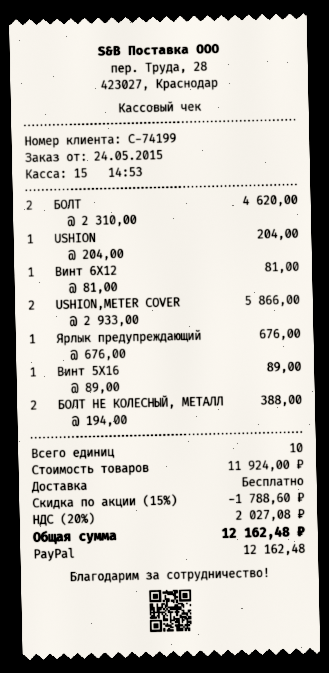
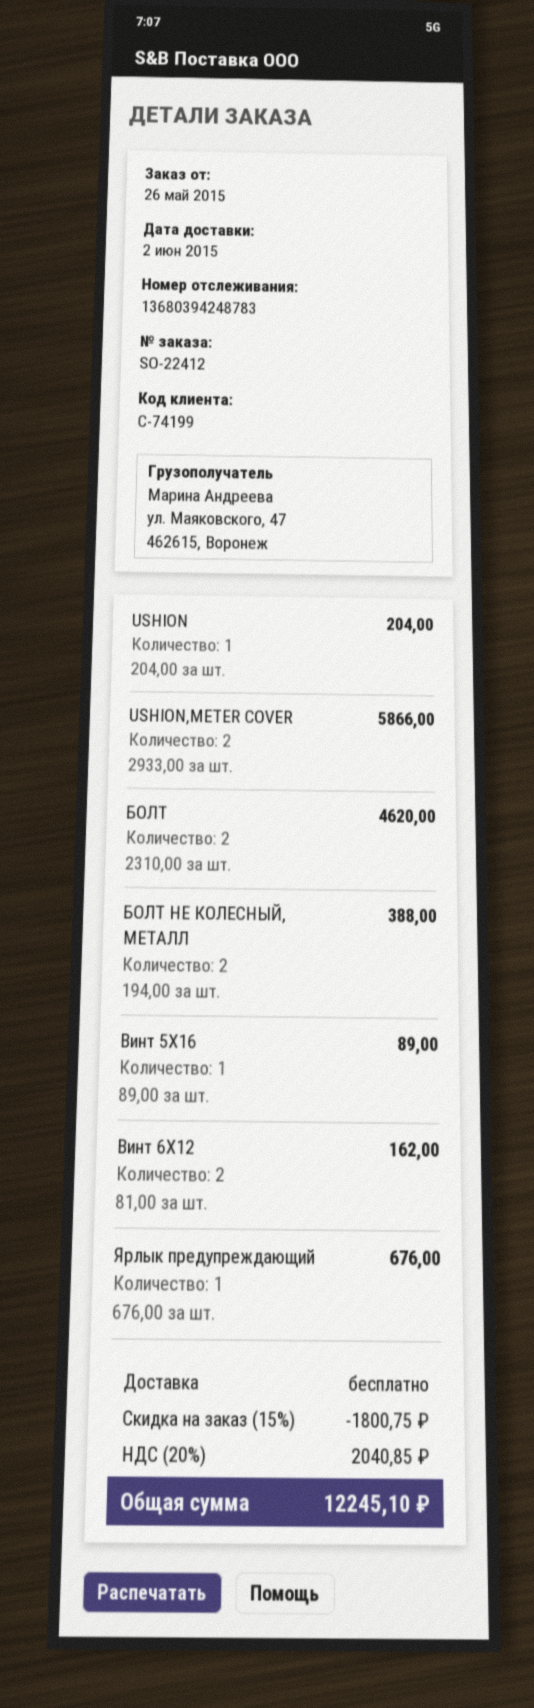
order date: 2015-05-24 -> 2015-05-26
Винт 6X12: 1 x 81.00 = 81.00 -> 2 x 81.00 = 162.00
discount: 15% = 1788.60 -> 15% = 1800.75
tax: 20% = 2027.08 -> 20% = 2040.85
total: 12162.48 -> 12245.10

